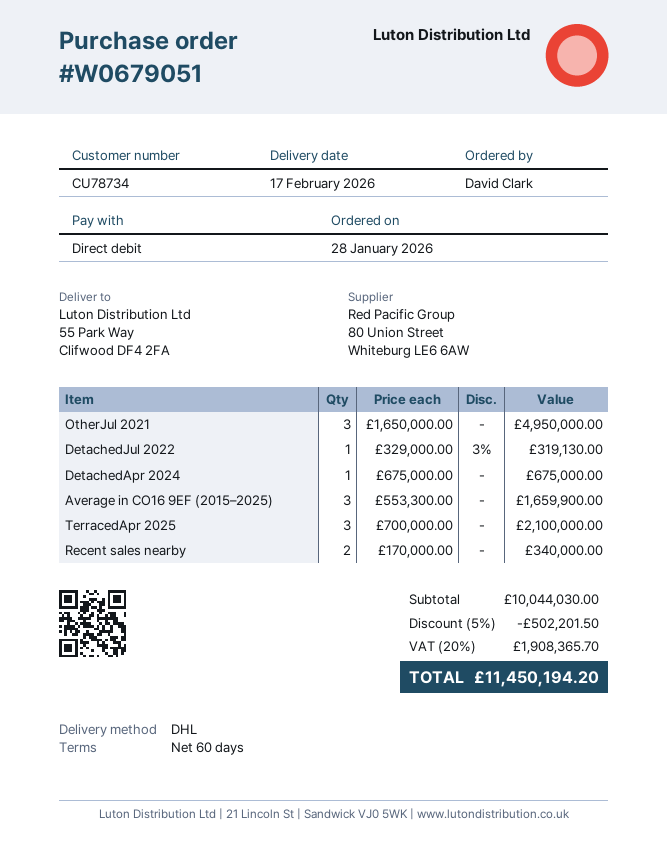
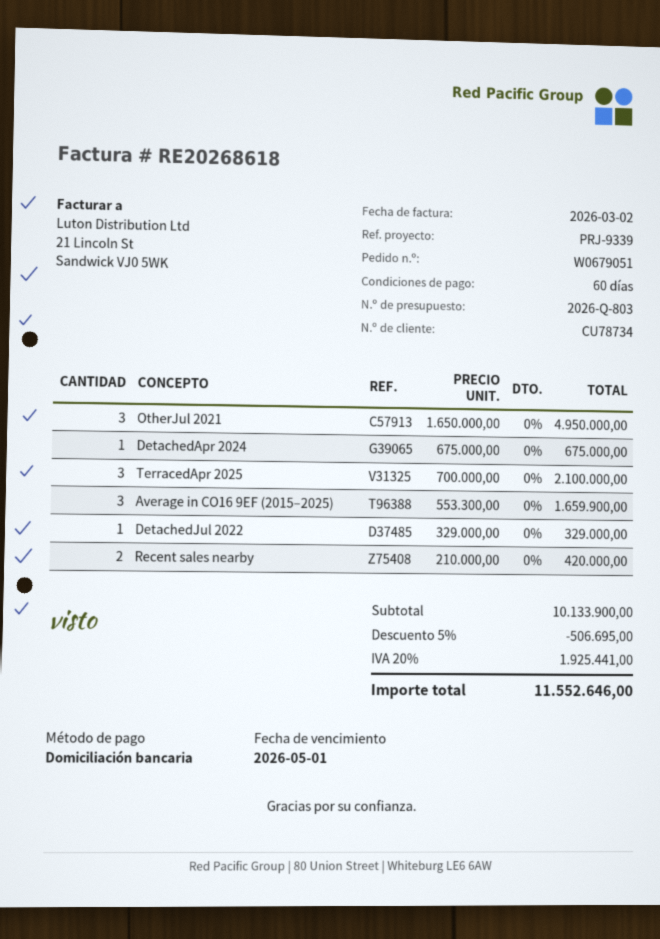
DetachedJul 2022: 1 x 329000.00 - 3% = 319130.00 -> 1 x 329000.00 = 329000.00
Recent sales nearby: 2 x 170000.00 = 340000.00 -> 2 x 210000.00 = 420000.00
subtotal: 10044030.00 -> 10133900.00
discount: 5% = 502201.50 -> 5% = 506695.00
tax: 20% = 1908365.70 -> 20% = 1925441.00
total: 11450194.20 -> 11552646.00

